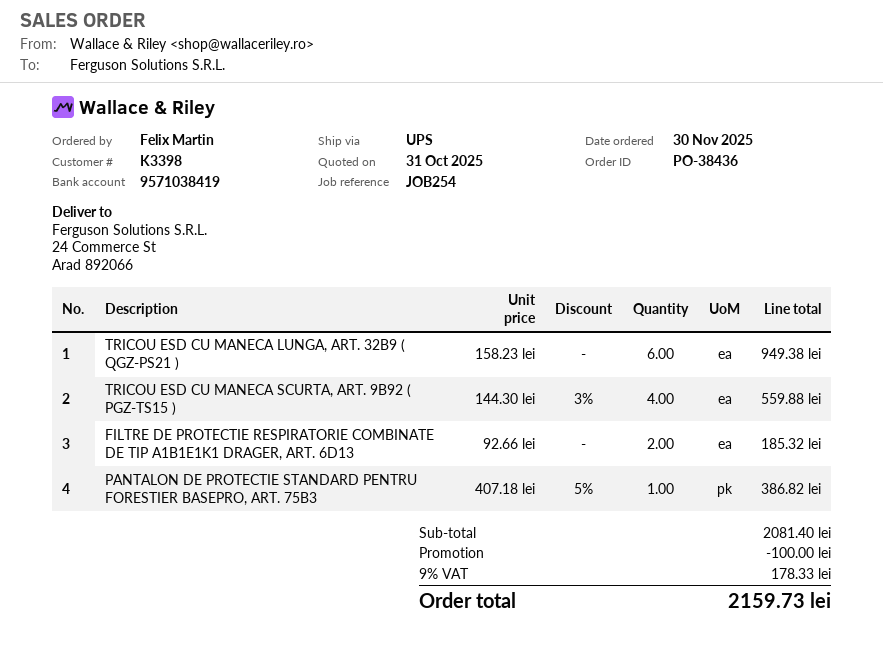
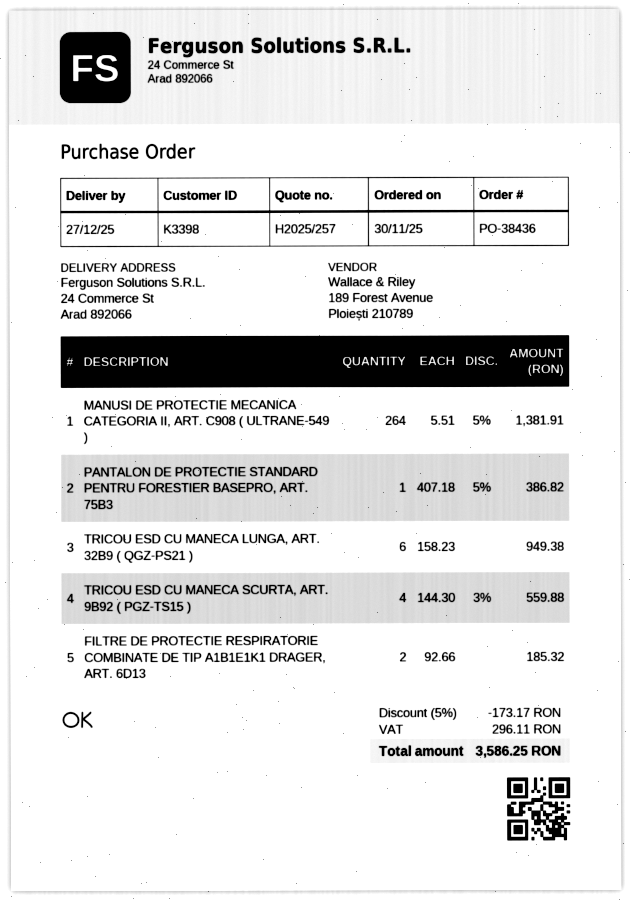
MANUSI DE PROTECTIE MECANICA CATEGORIA II, ART. C908 ( ULTRANE-549 ): none -> 264 x 5.51 - 5% = 1381.91
discount: 100.00 -> 173.17
tax: 178.33 -> 296.11
total: 2159.73 -> 3586.25

